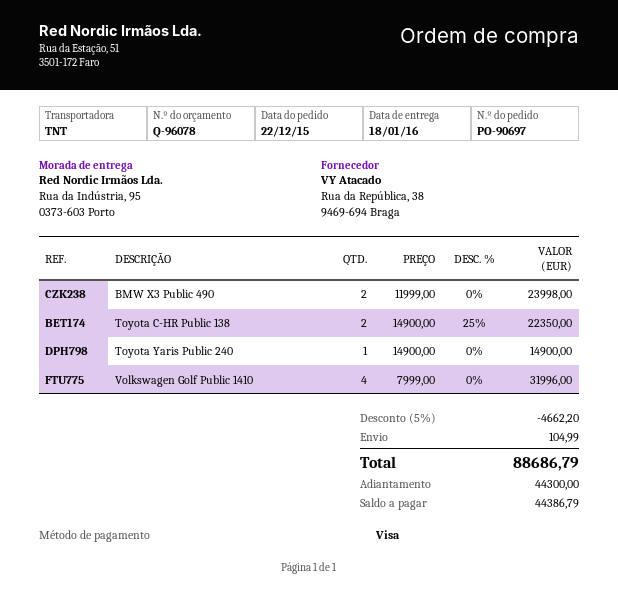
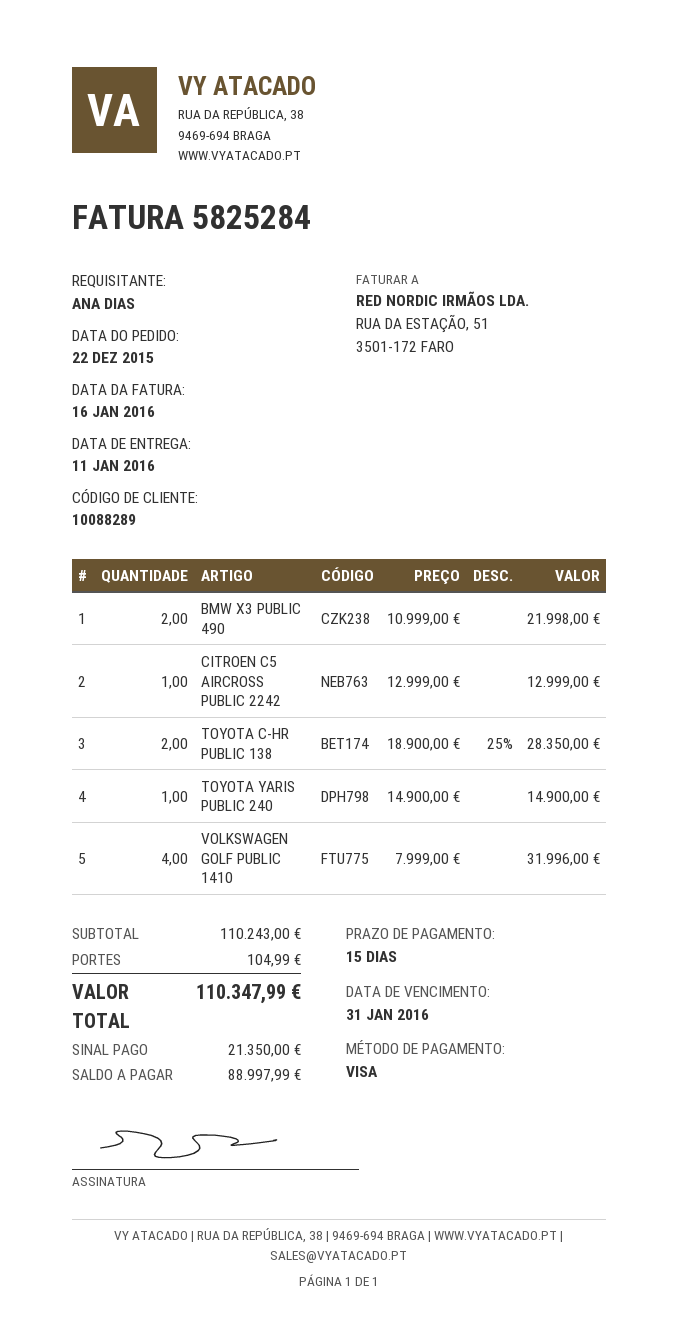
delivery date: 2016-01-18 -> 2016-01-11
BMW X3 Public 490: 2 x 11999.00 = 23998.00 -> 2 x 10999.00 = 21998.00
Toyota C-HR Public 138: 2 x 14900.00 - 25% = 22350.00 -> 2 x 18900.00 - 25% = 28350.00
CITROEN C5 AIRCROSS PUBLIC 2242: none -> 1 x 12999.00 = 12999.00
discount: 5% = 4662.20 -> none
total: 88686.79 -> 110347.99
deposit: 44300.00 -> 21350.00
balance: 44386.79 -> 88997.99

